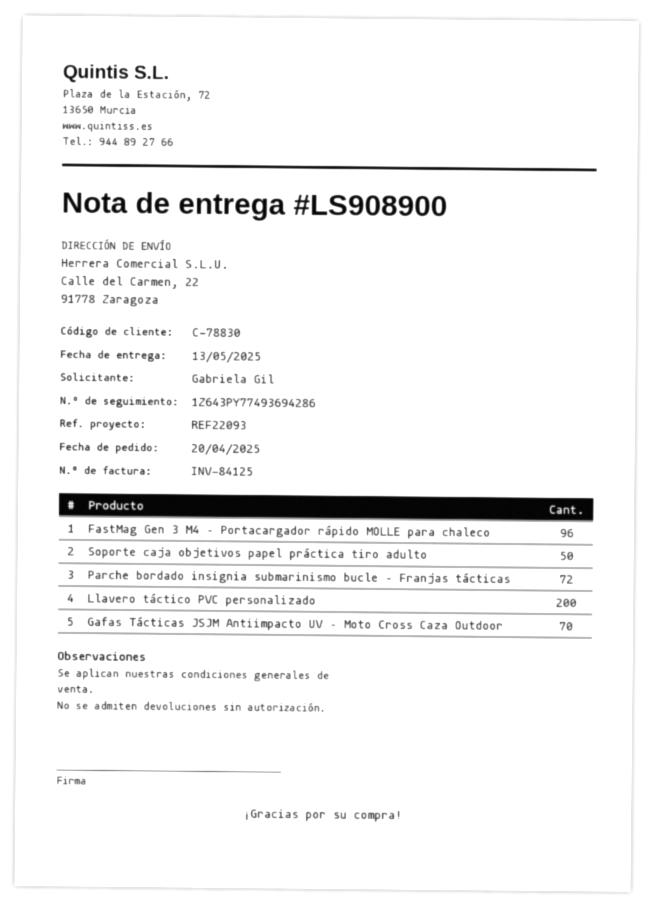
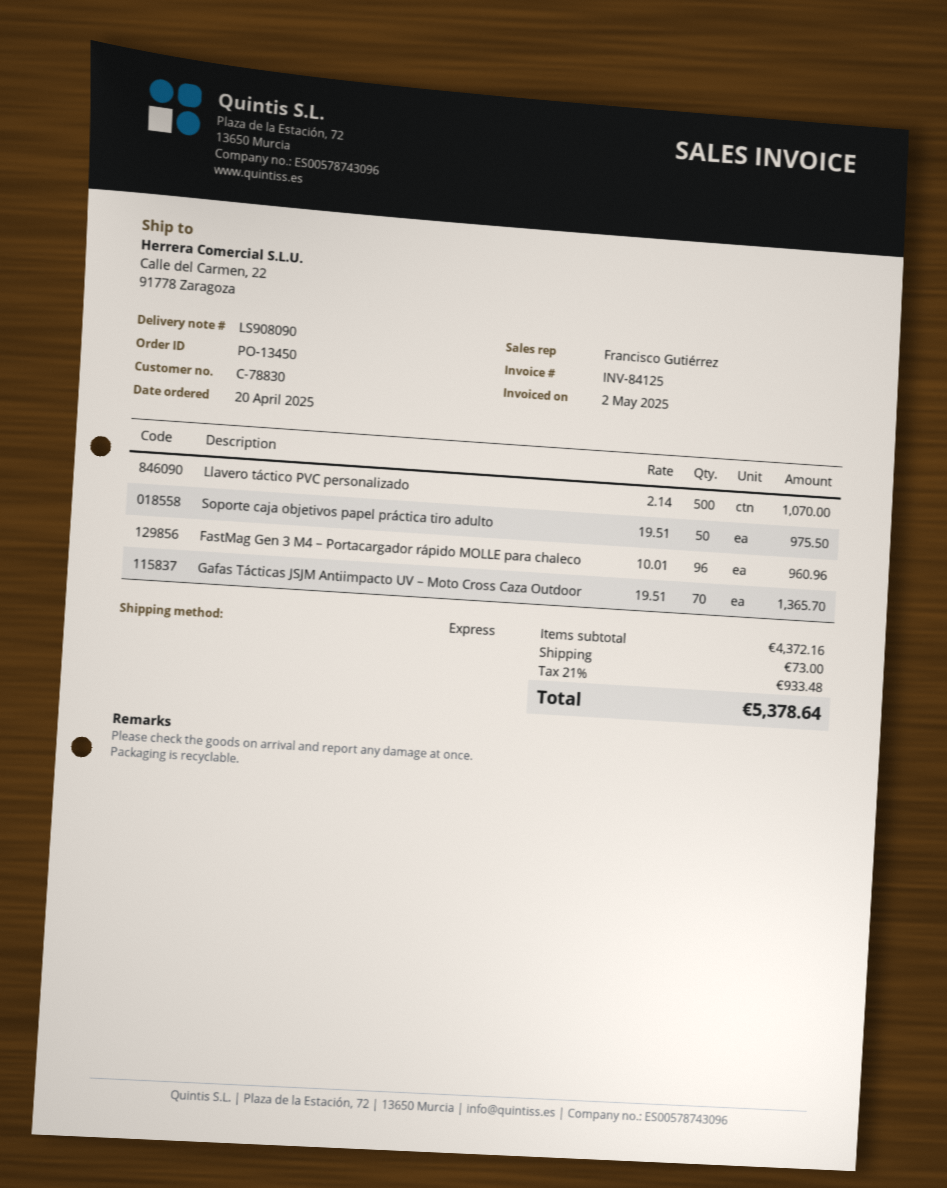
delivery note number: LS908900 -> LS908090
Parche bordado insignia submarinismo bucle – Franjas tácticas: 72 -> none
Llavero táctico PVC personalizado: 200 -> 500

